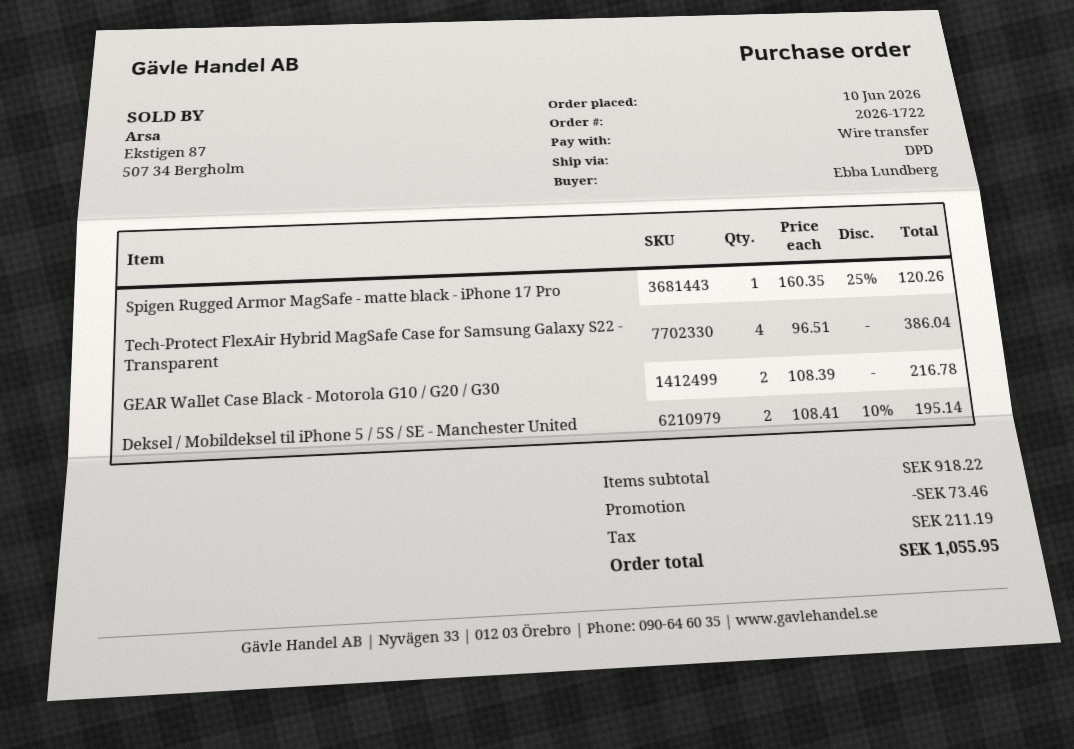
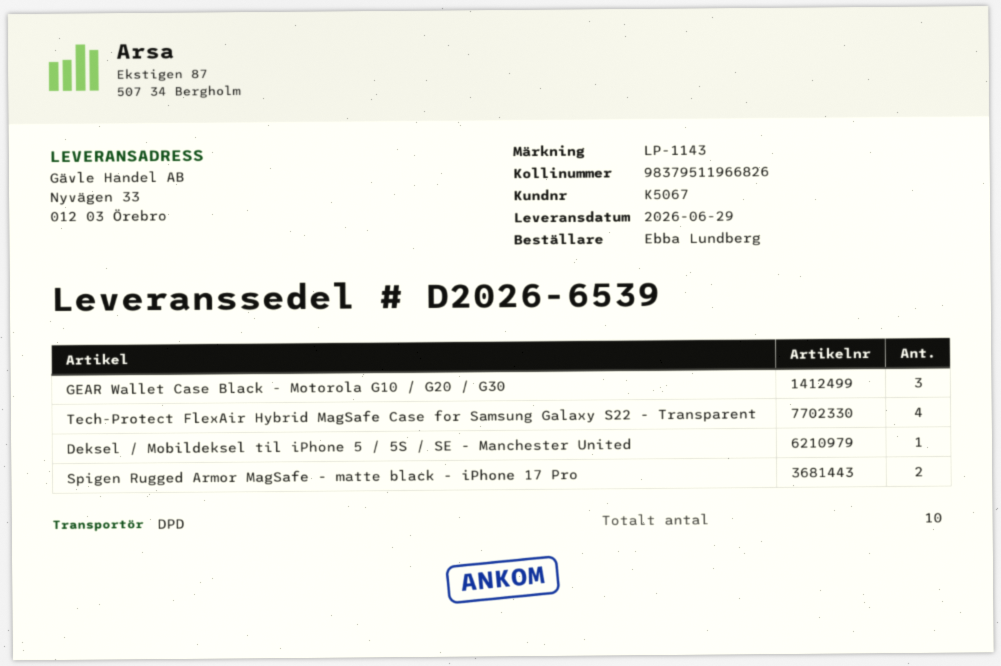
Spigen Rugged Armor MagSafe - matte black - iPhone 17 Pro: 1 -> 2
GEAR Wallet Case Black - Motorola G10 / G20 / G30: 2 -> 3
Deksel / Mobildeksel til iPhone 5 / 5S / SE - Manchester United: 2 -> 1

